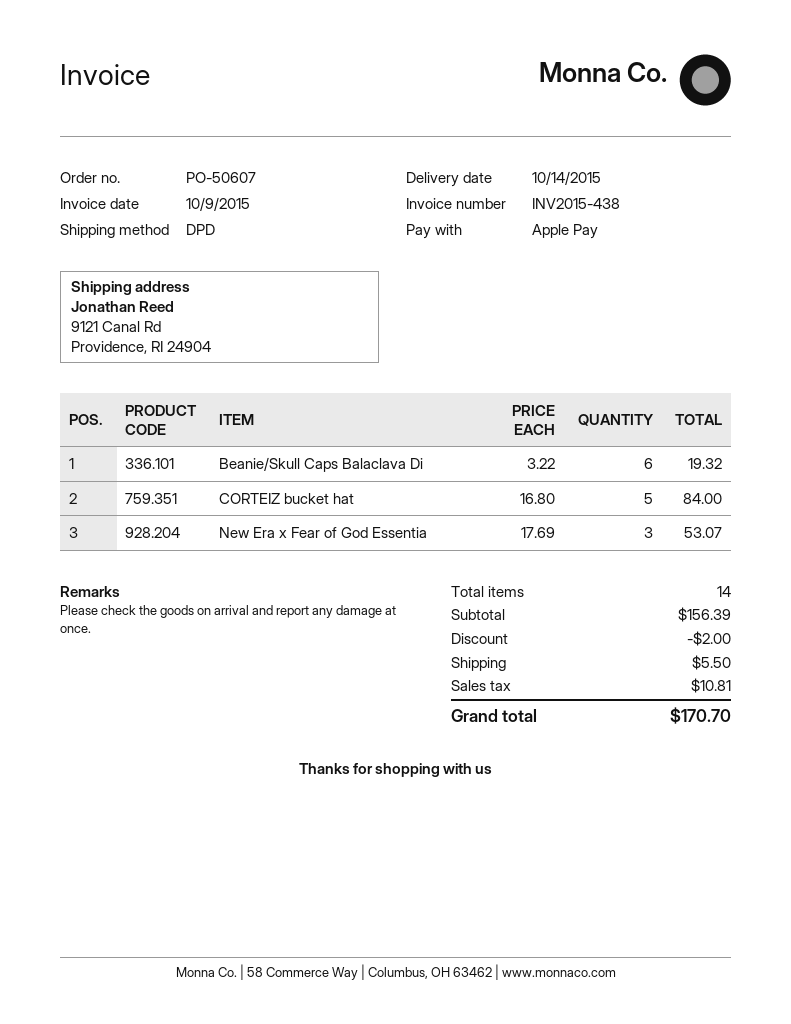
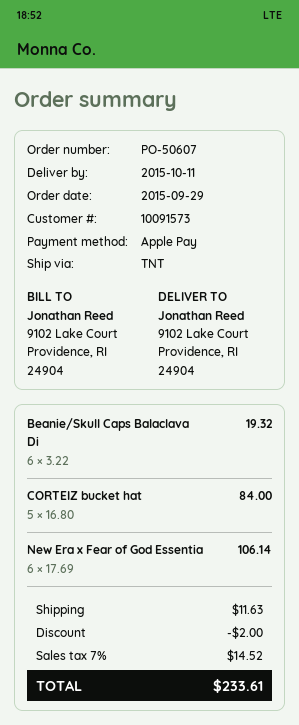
delivery date: 2015-10-14 -> 2015-10-11
shipping method: DPD -> TNT
ship to: 9121 Canal Rd, Providence, RI 24904 -> 9102 Lake Court, Providence, RI 24904
New Era x Fear of God Essentia: 3 x 17.69 = 53.07 -> 6 x 17.69 = 106.14
shipping: 5.50 -> 11.63
tax: 10.81 -> 14.52
total: 170.70 -> 233.61

